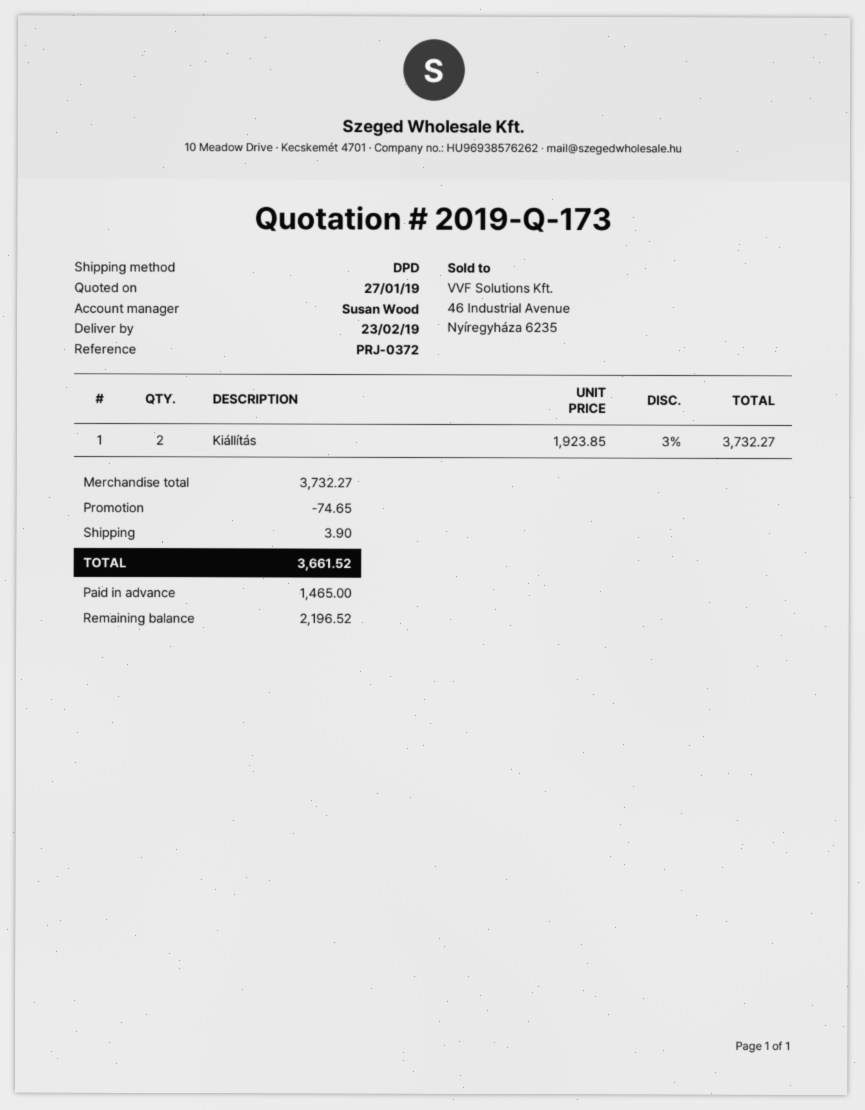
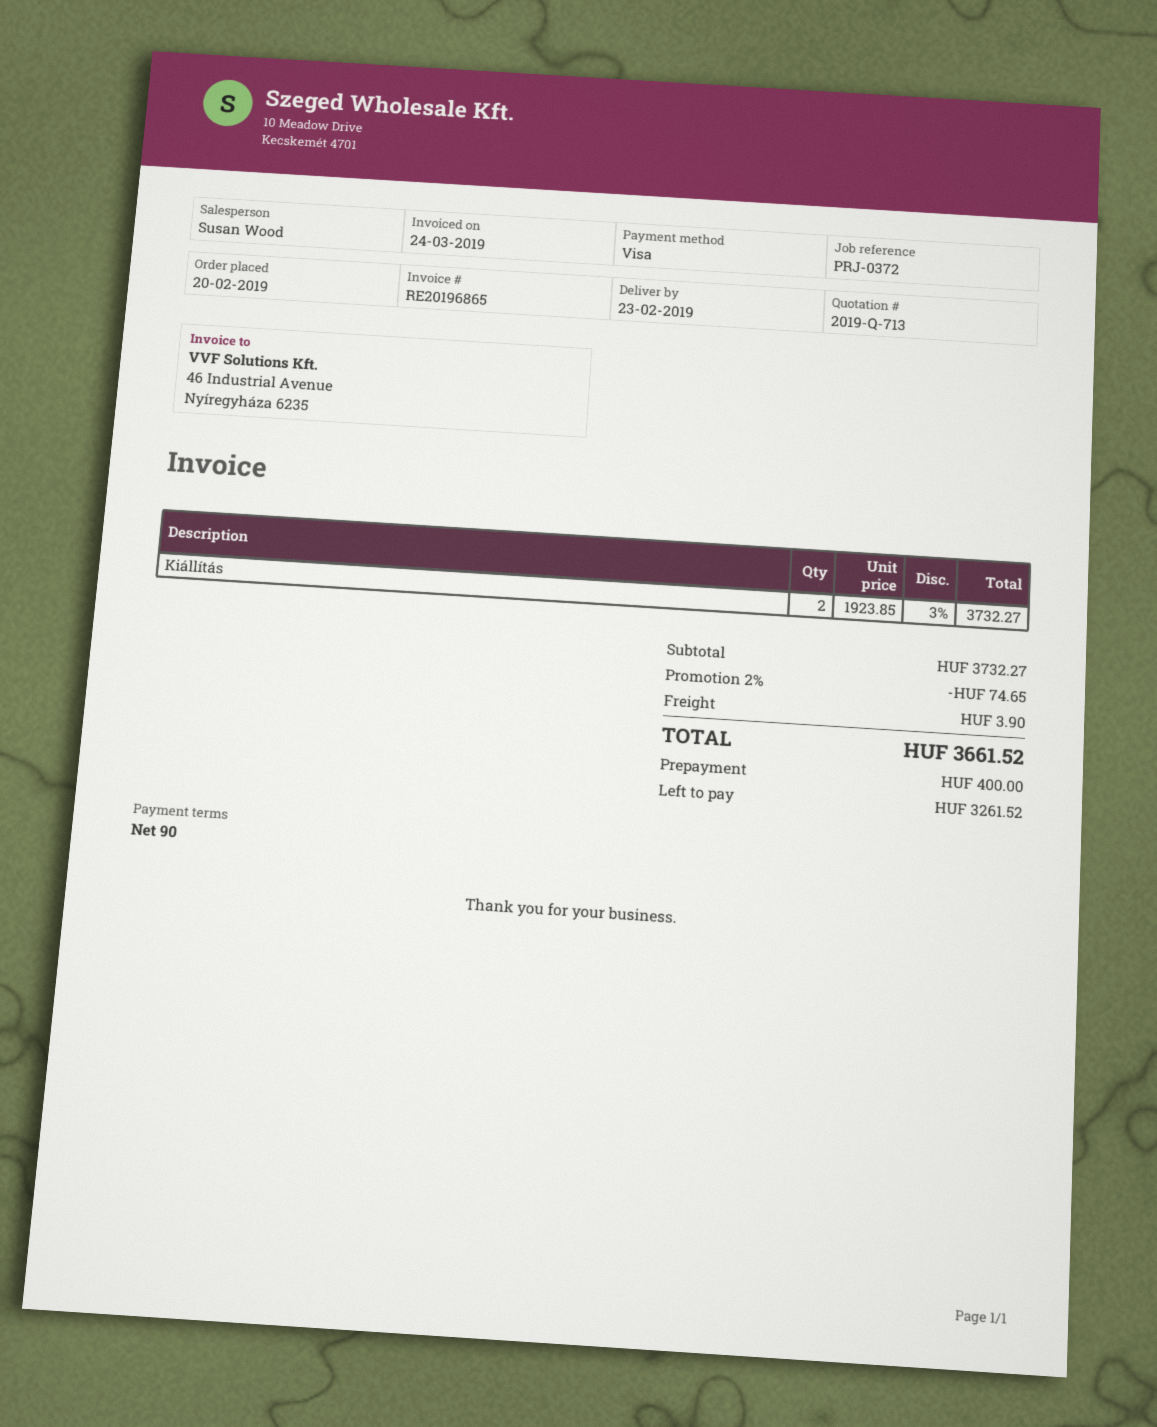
quote number: 2019-Q-173 -> 2019-Q-713
deposit: 1465.00 -> 400.00
balance: 2196.52 -> 3261.52

